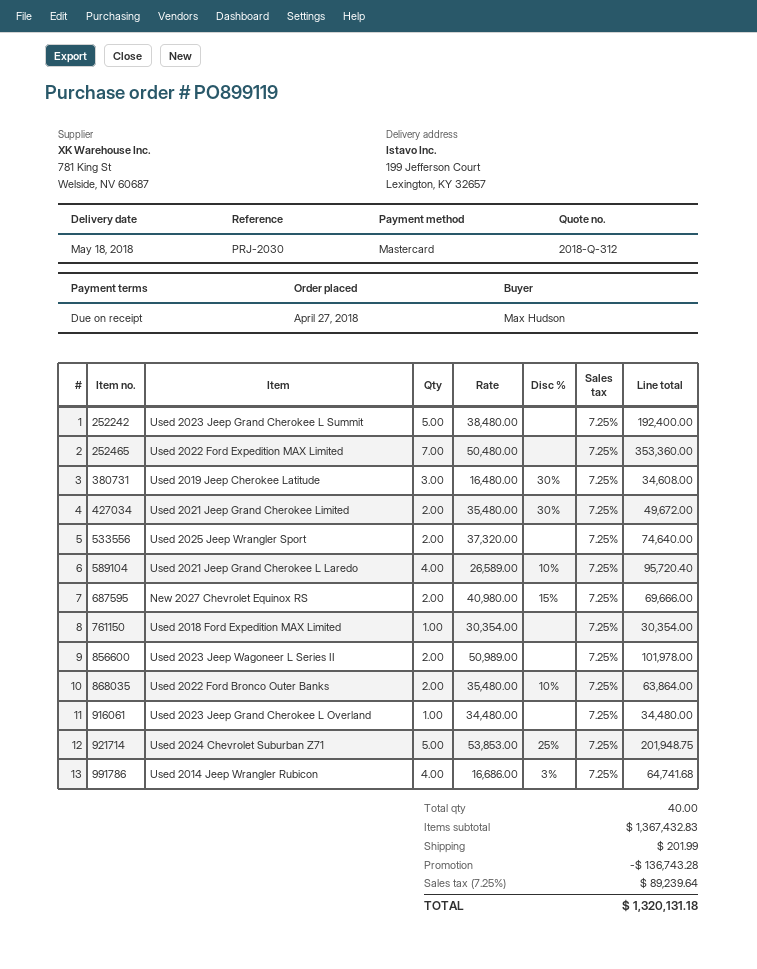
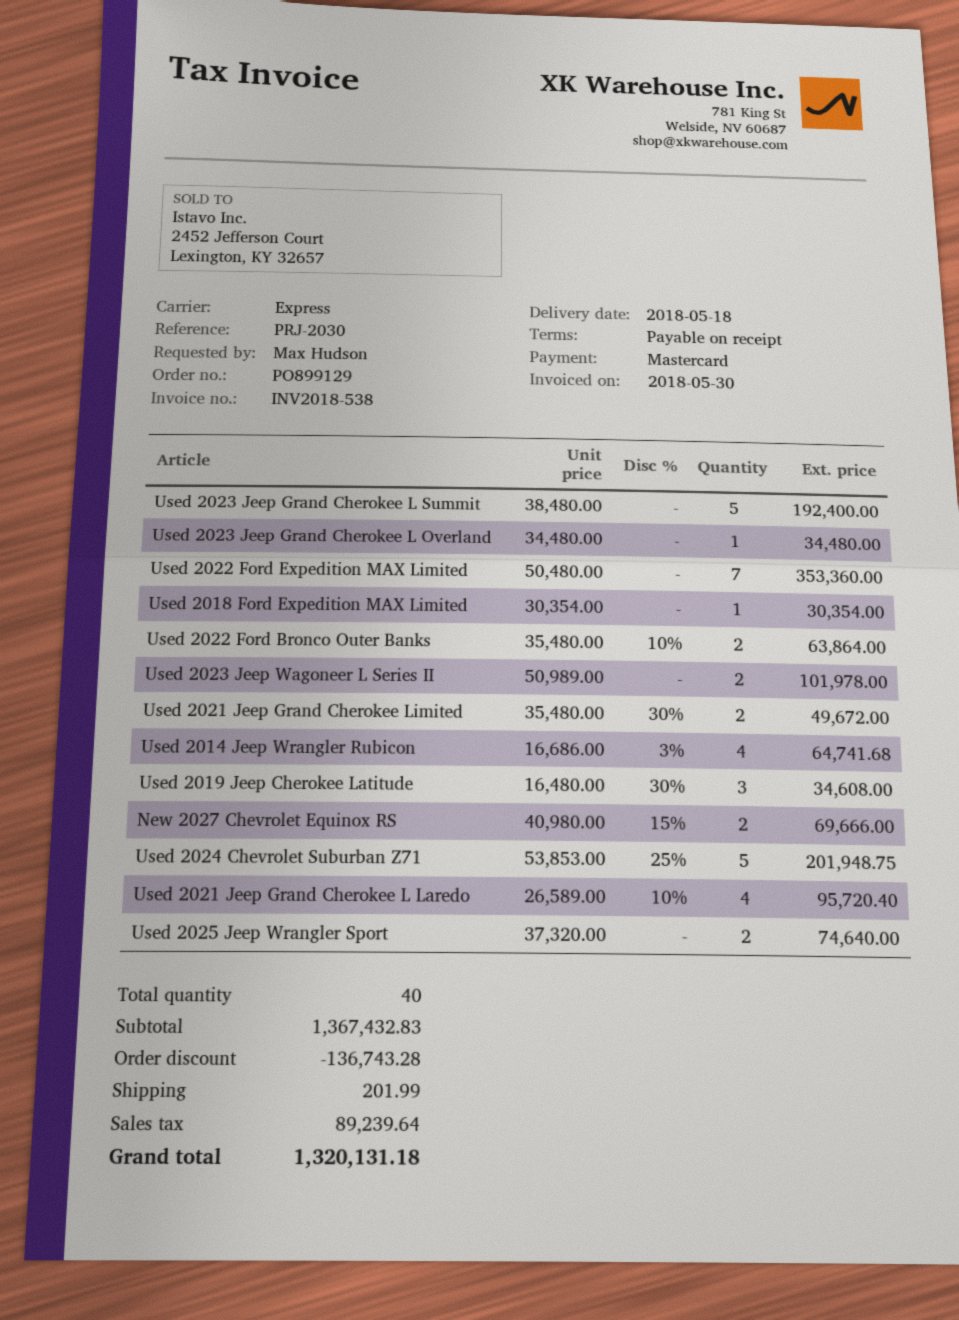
order number: PO899119 -> PO899129

